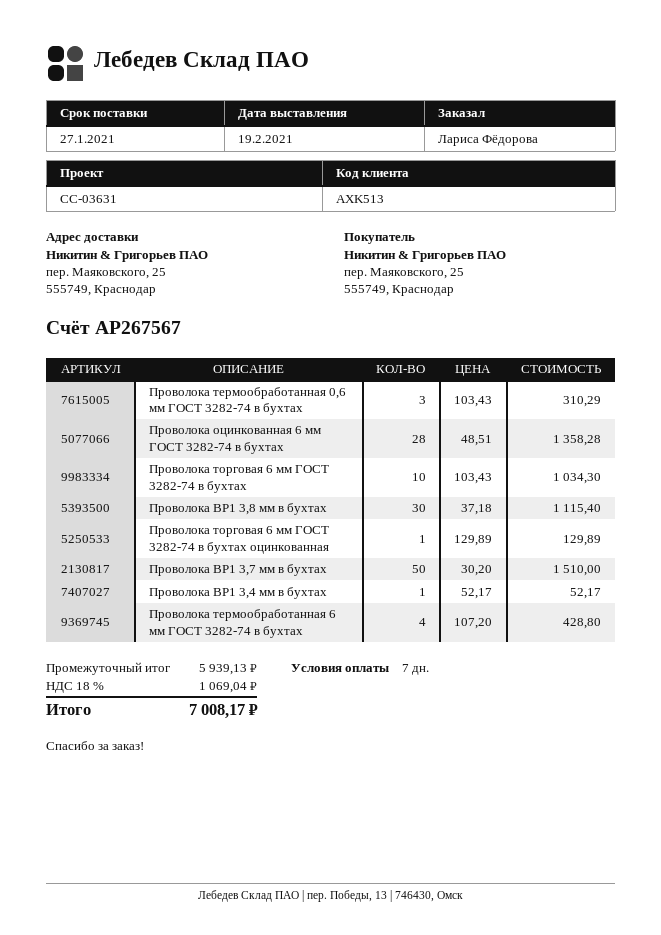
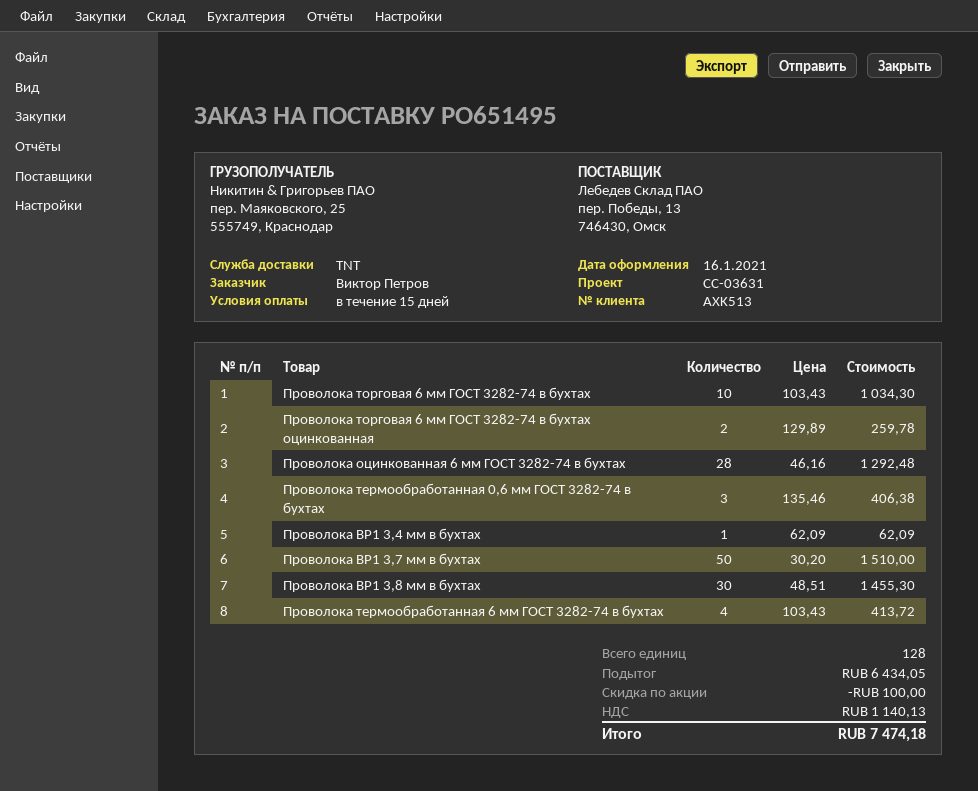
payment terms: 7 days -> 15 days
ordered by: Лариса Фёдорова -> Виктор Петров
Проволока термообработанная 0,6 мм ГОСТ 3282-74 в бухтах: 3 x 103.43 = 310.29 -> 3 x 135.46 = 406.38
Проволока оцинкованная 6 мм ГОСТ 3282-74 в бухтах: 28 x 48.51 = 1358.28 -> 28 x 46.16 = 1292.48
Проволока ВР1 3,8 мм в бухтах: 30 x 37.18 = 1115.40 -> 30 x 48.51 = 1455.30
Проволока торговая 6 мм ГОСТ 3282-74 в бухтах оцинкованная: 1 x 129.89 = 129.89 -> 2 x 129.89 = 259.78
Проволока ВР1 3,4 мм в бухтах: 1 x 52.17 = 52.17 -> 1 x 62.09 = 62.09
Проволока термообработанная 6 мм ГОСТ 3282-74 в бухтах: 4 x 107.20 = 428.80 -> 4 x 103.43 = 413.72
subtotal: 5939.13 -> 6434.05
discount: none -> 100.00
tax: 1069.04 -> 1140.13
total: 7008.17 -> 7474.18

